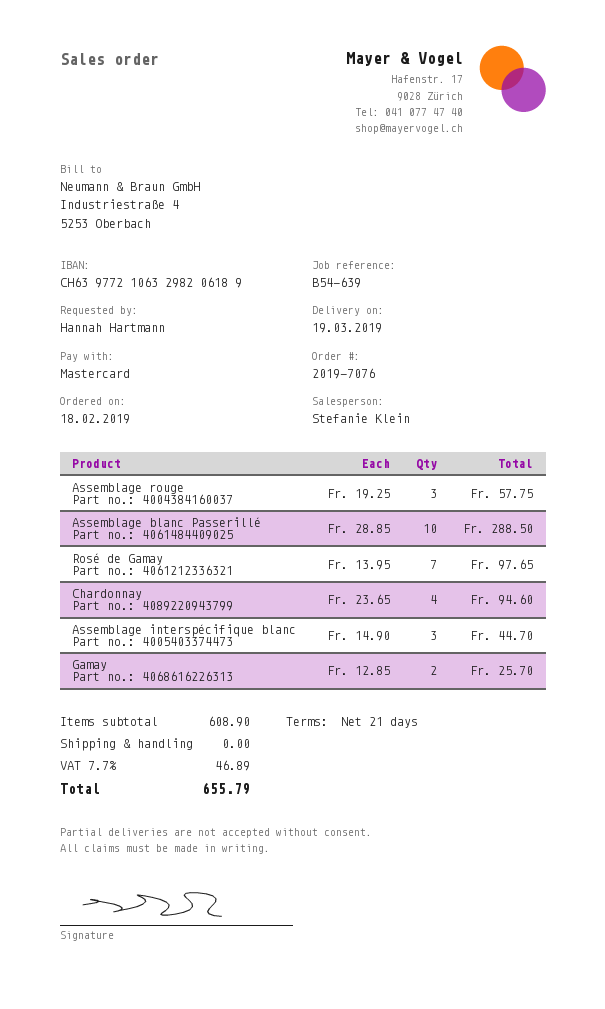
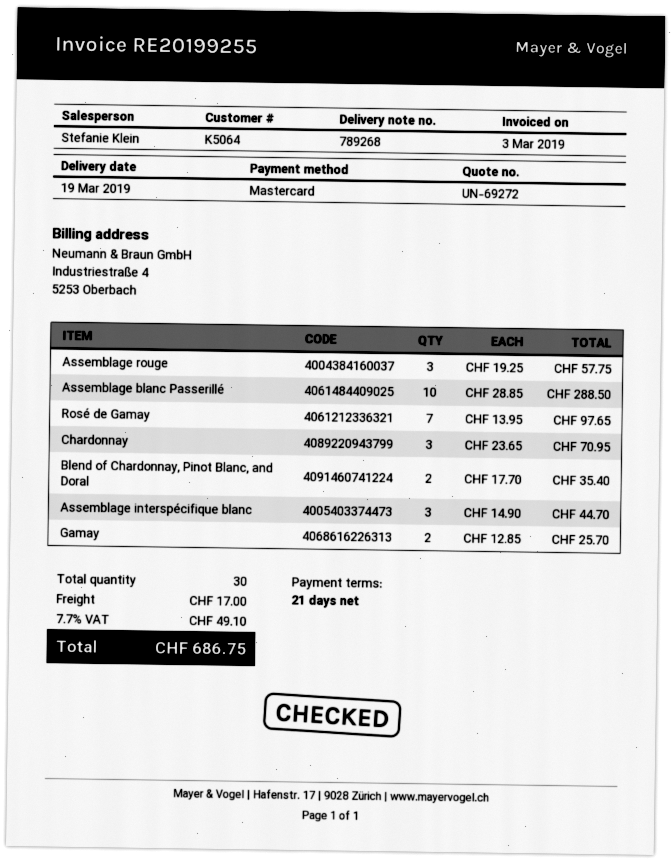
Chardonnay: 4 x 23.65 = 94.60 -> 3 x 23.65 = 70.95
Blend of Chardonnay, Pinot Blanc, and Doral: none -> 2 x 17.70 = 35.40
shipping: 0.00 -> 17.00
tax: 7.7% = 46.89 -> 7.7% = 49.10
total: 655.79 -> 686.75

